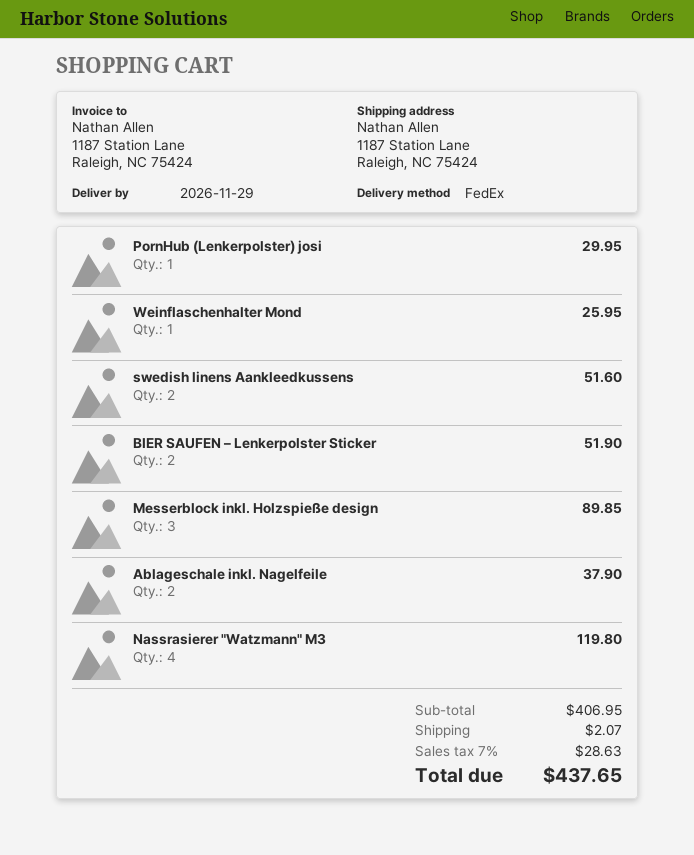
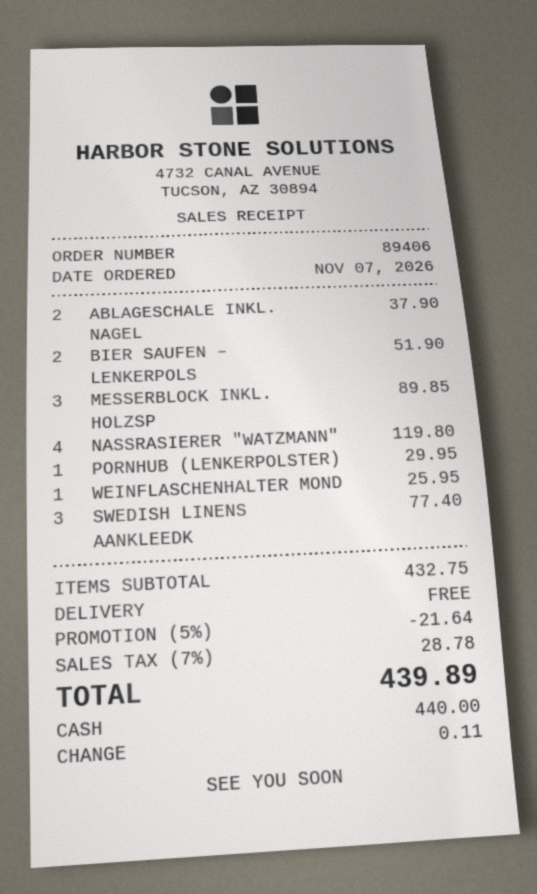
swedish linens Aankleedkussens: 2 for 51.60 -> 3 for 77.40
subtotal: 406.95 -> 432.75
discount: none -> 5% = 21.64
shipping: 2.07 -> 0.00
tax: 7% = 28.63 -> 7% = 28.78
total: 437.65 -> 439.89

